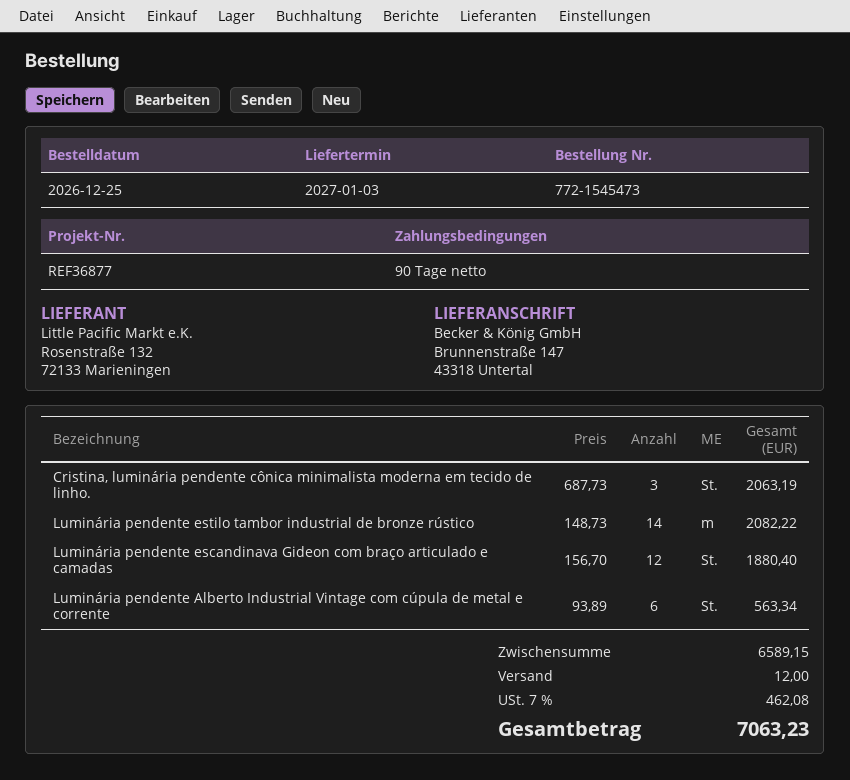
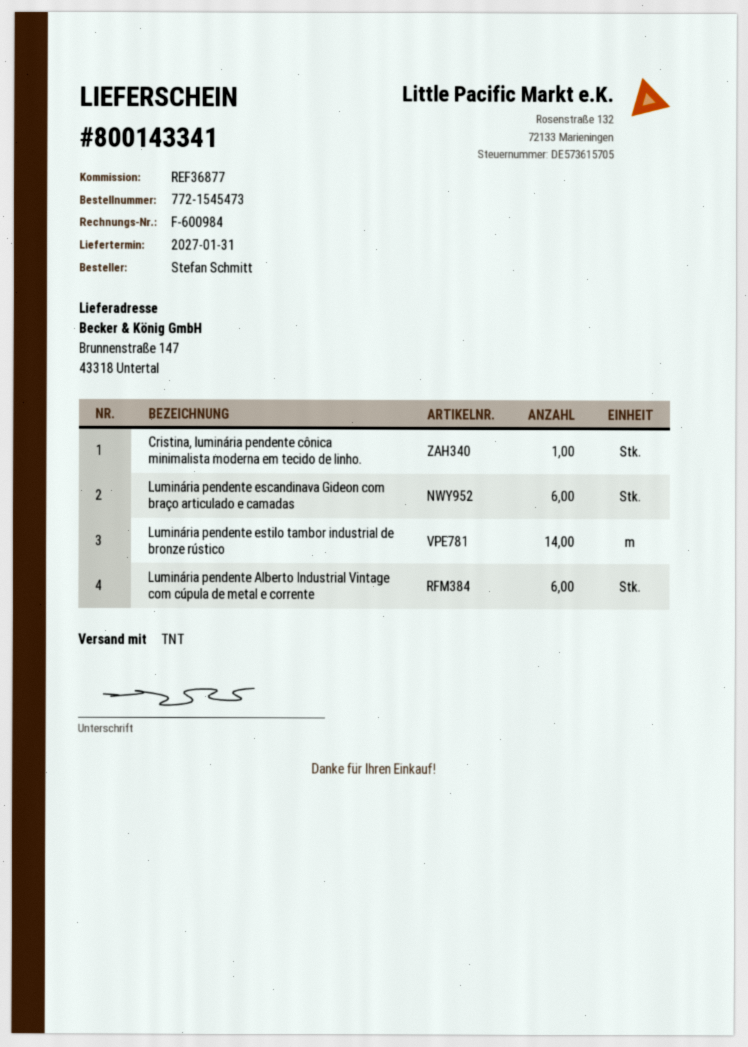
delivery date: 2027-01-03 -> 2027-01-31
Cristina, luminária pendente cônica minimalista moderna em tecido de linho.: 3 -> 1
Luminária pendente escandinava Gideon com braço articulado e camadas: 12 -> 6

